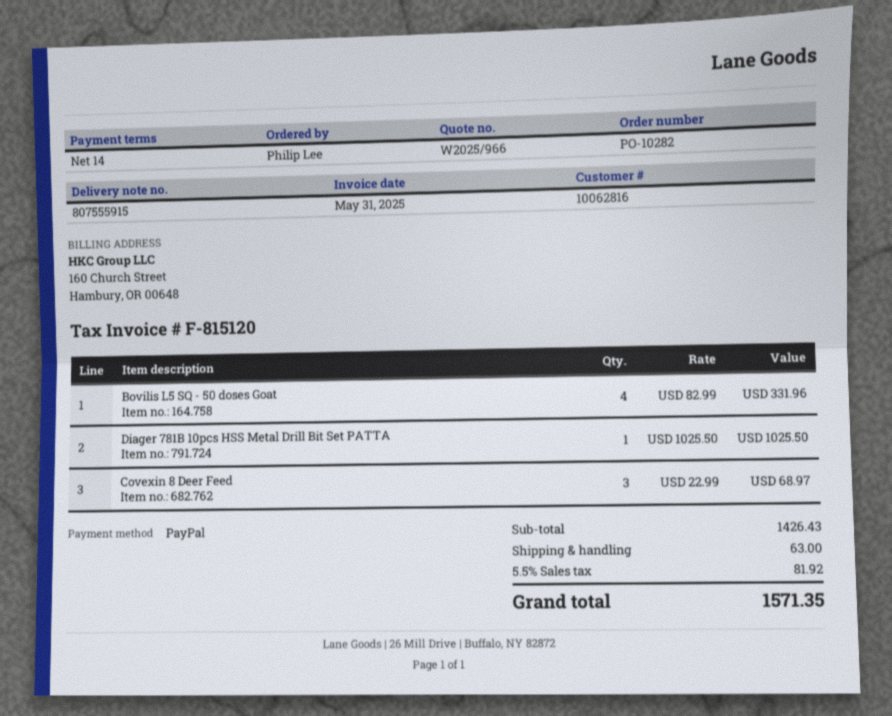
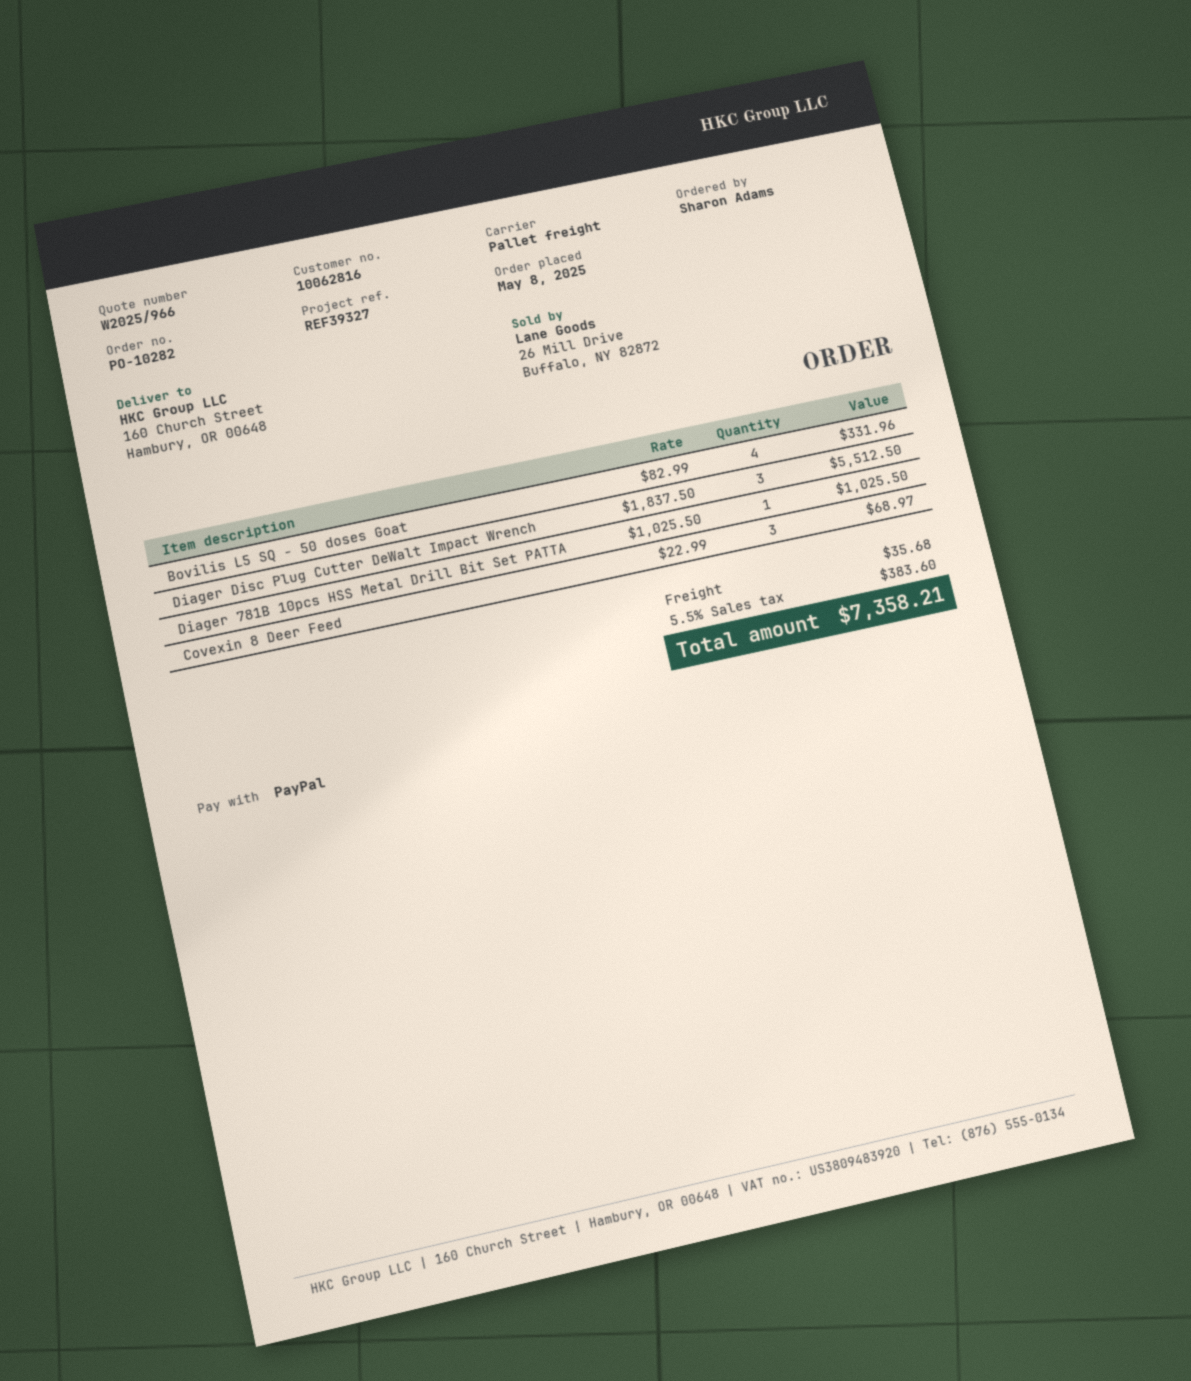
ordered by: Philip Lee -> Sharon Adams
Diager Disc Plug Cutter DeWalt Impact Wrench: none -> 3 x 1837.50 = 5512.50
shipping: 63.00 -> 35.68
tax: 5.5% = 81.92 -> 5.5% = 383.60
total: 1571.35 -> 7358.21

